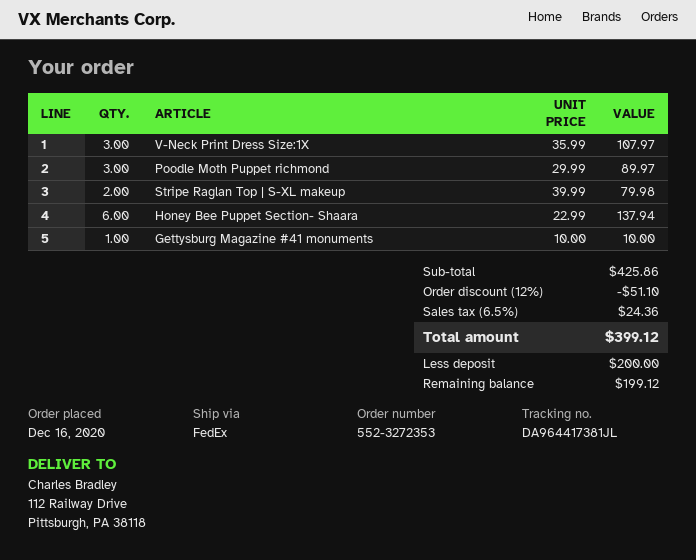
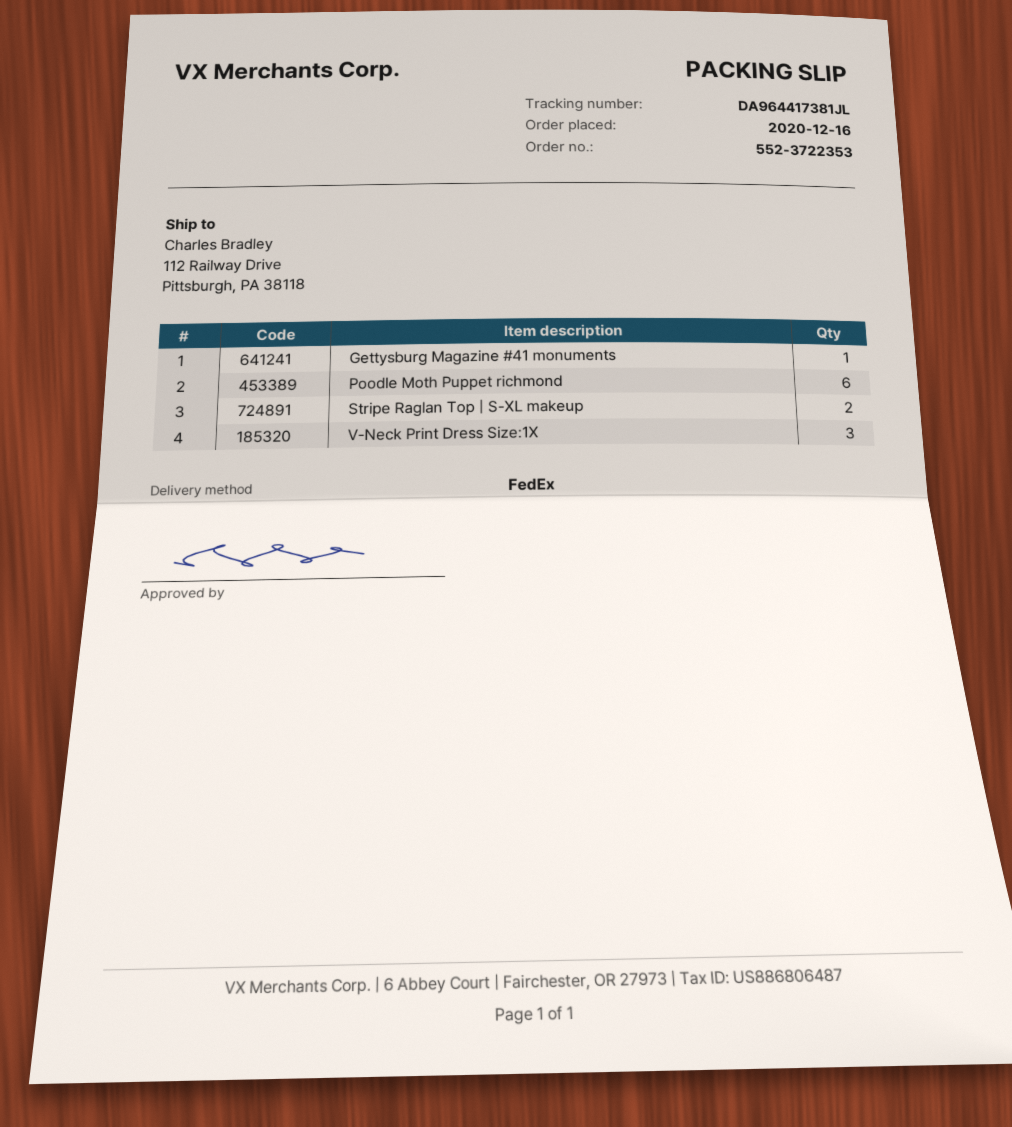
order number: 552-3272353 -> 552-3722353
Poodle Moth Puppet richmond: 3 -> 6
Honey Bee Puppet Section- Shaara: 6 -> none

